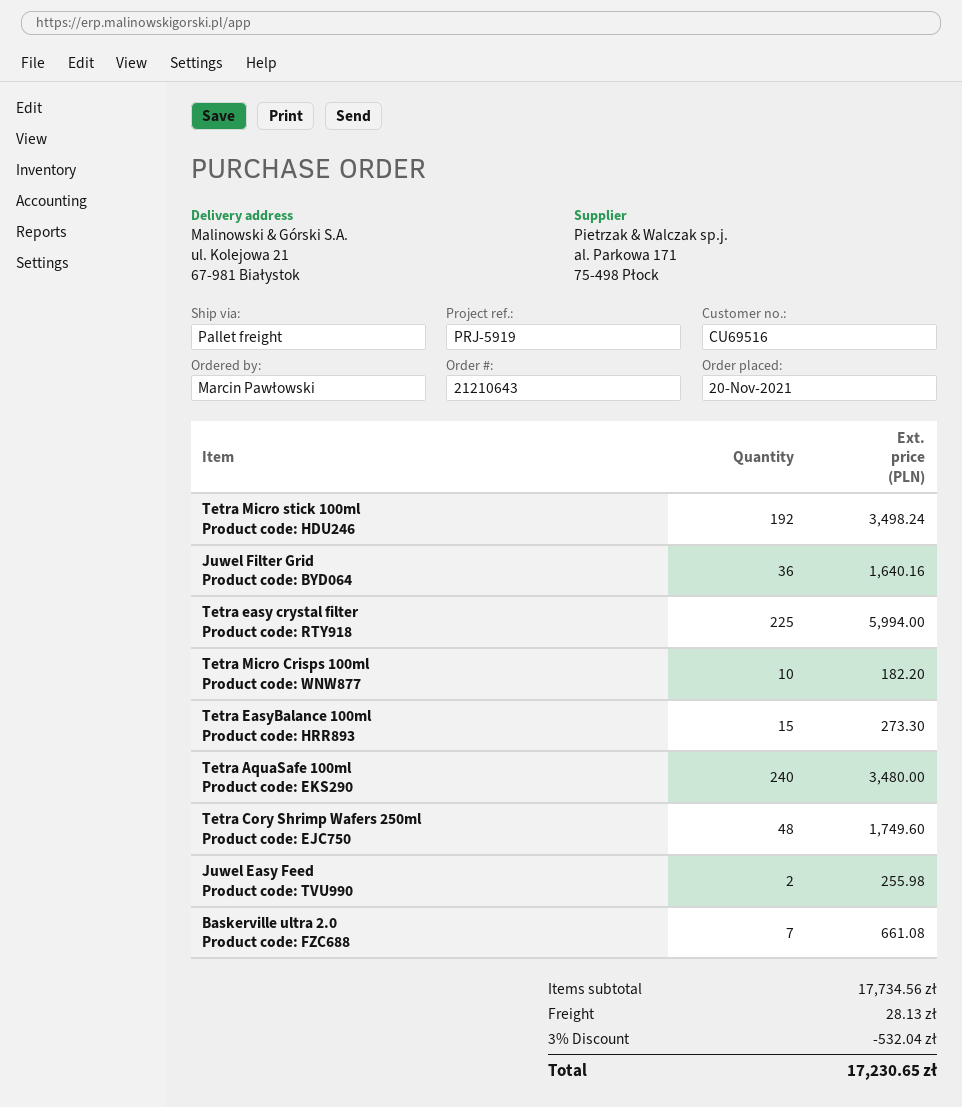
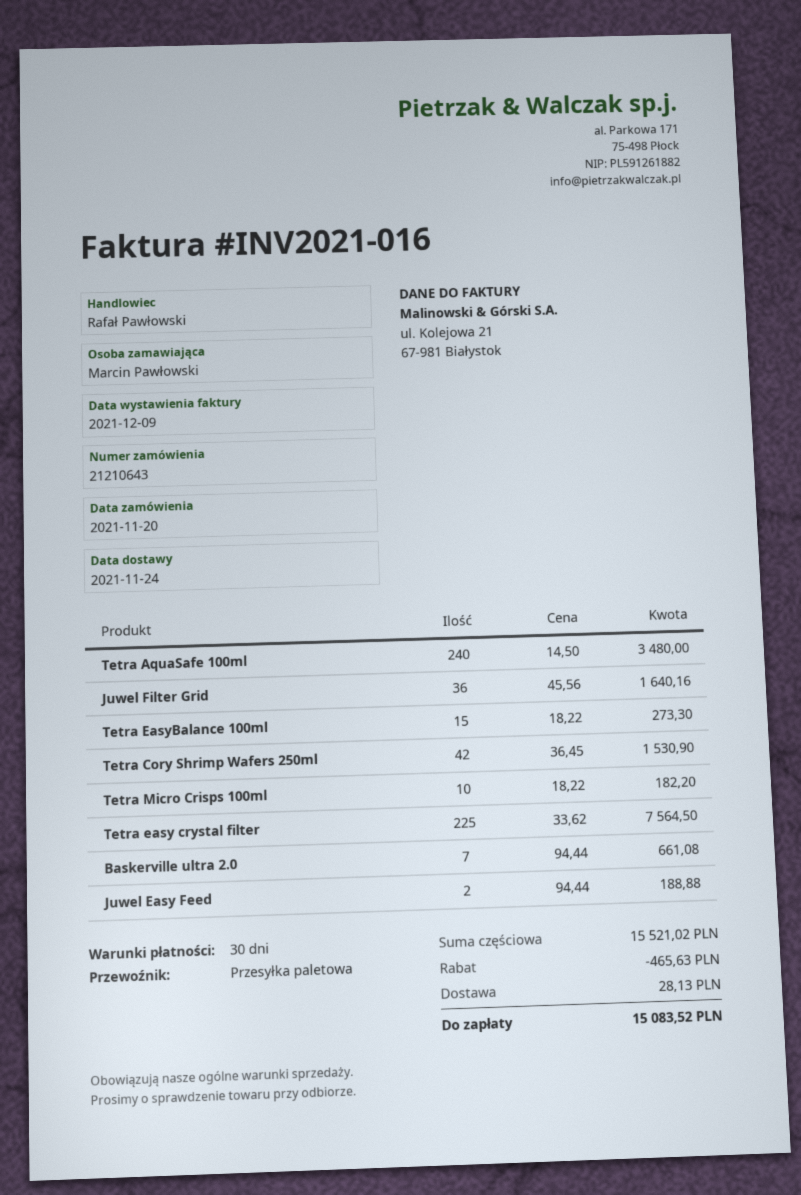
Tetra Micro stick 100ml: 192 for 3498.24 -> none
Tetra easy crystal filter: 225 for 5994.00 -> 225 for 7564.50
Tetra Cory Shrimp Wafers 250ml: 48 for 1749.60 -> 42 for 1530.90
Juwel Easy Feed: 2 for 255.98 -> 2 for 188.88
subtotal: 17734.56 -> 15521.02
discount: 532.04 -> 465.63
total: 17230.65 -> 15083.52

